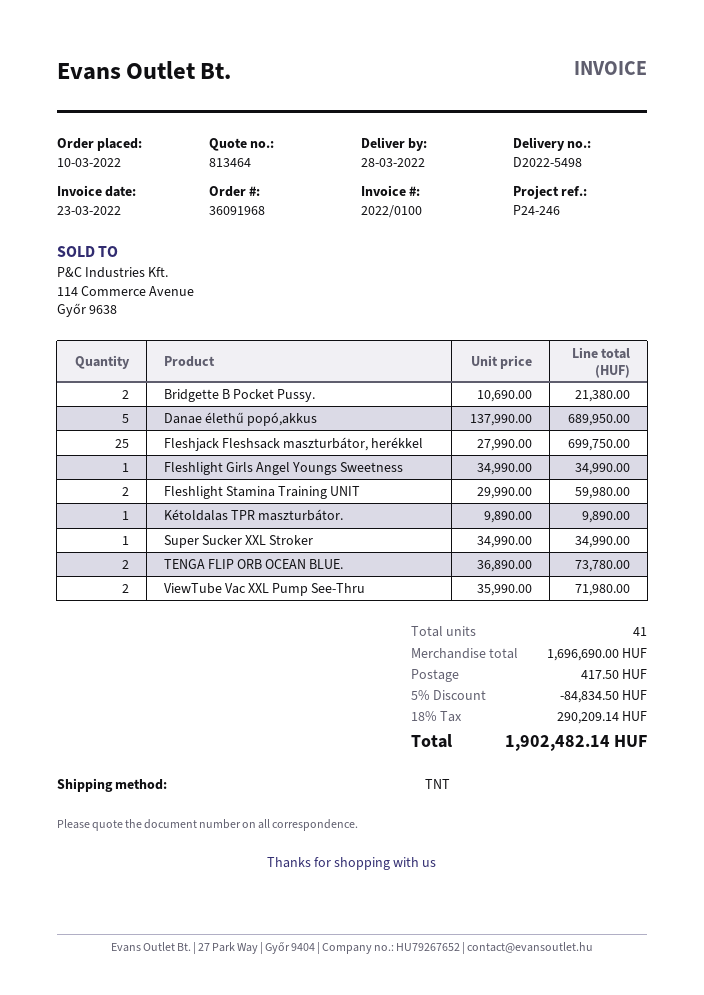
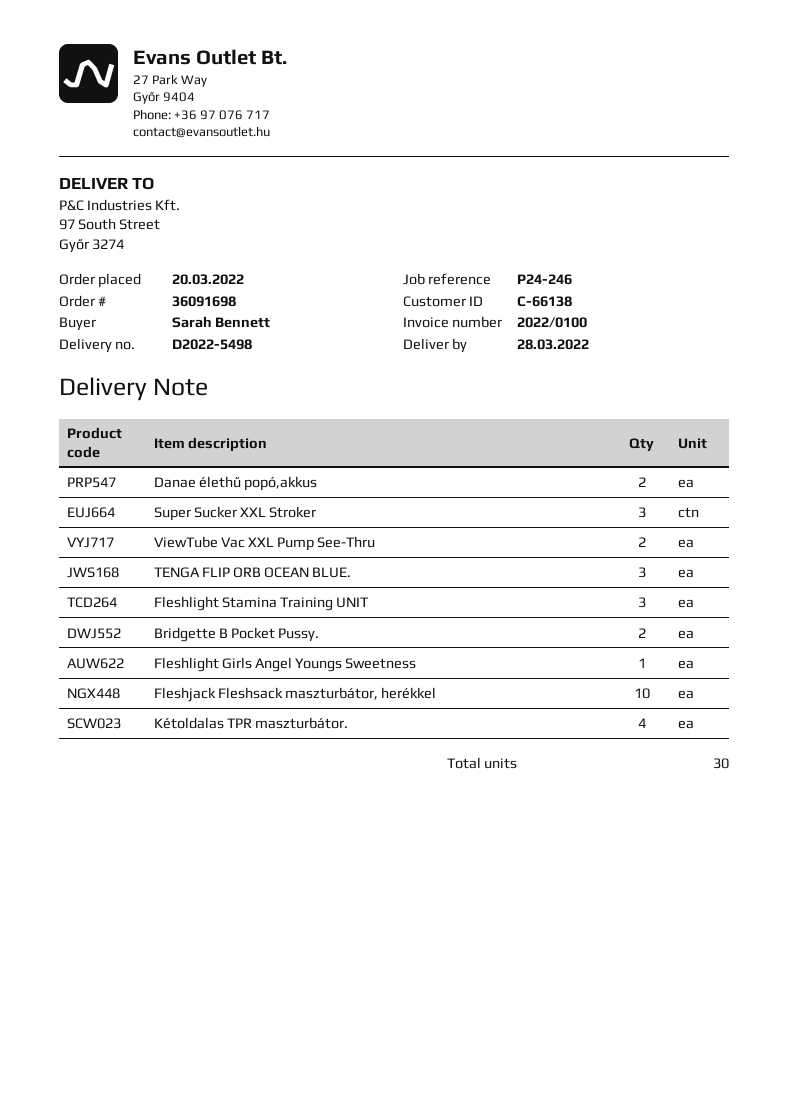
order number: 36091968 -> 36091698
order date: 2022-03-10 -> 2022-03-20
Danae élethű popó,akkus: 5 -> 2
Fleshjack Fleshsack maszturbátor, herékkel: 25 -> 10
Fleshlight Stamina Training UNIT: 2 -> 3
Kétoldalas TPR maszturbátor.: 1 -> 4
Super Sucker XXL Stroker: 1 -> 3
TENGA FLIP ORB OCEAN BLUE.: 2 -> 3
total quantity: 41 -> 30

